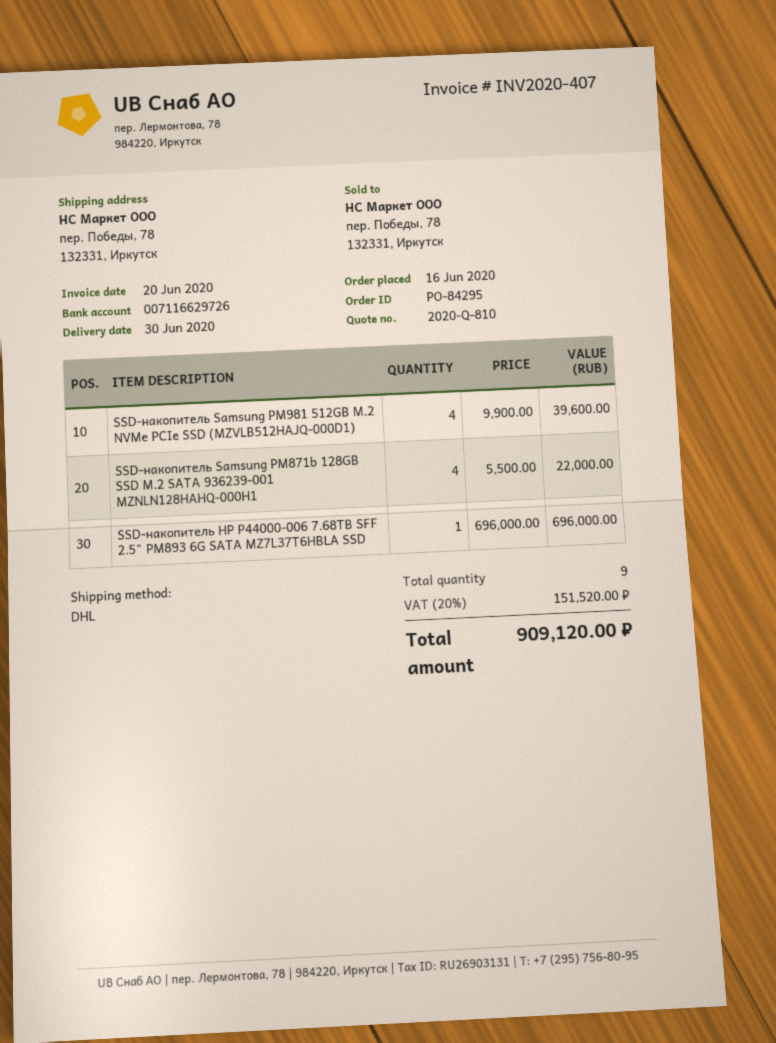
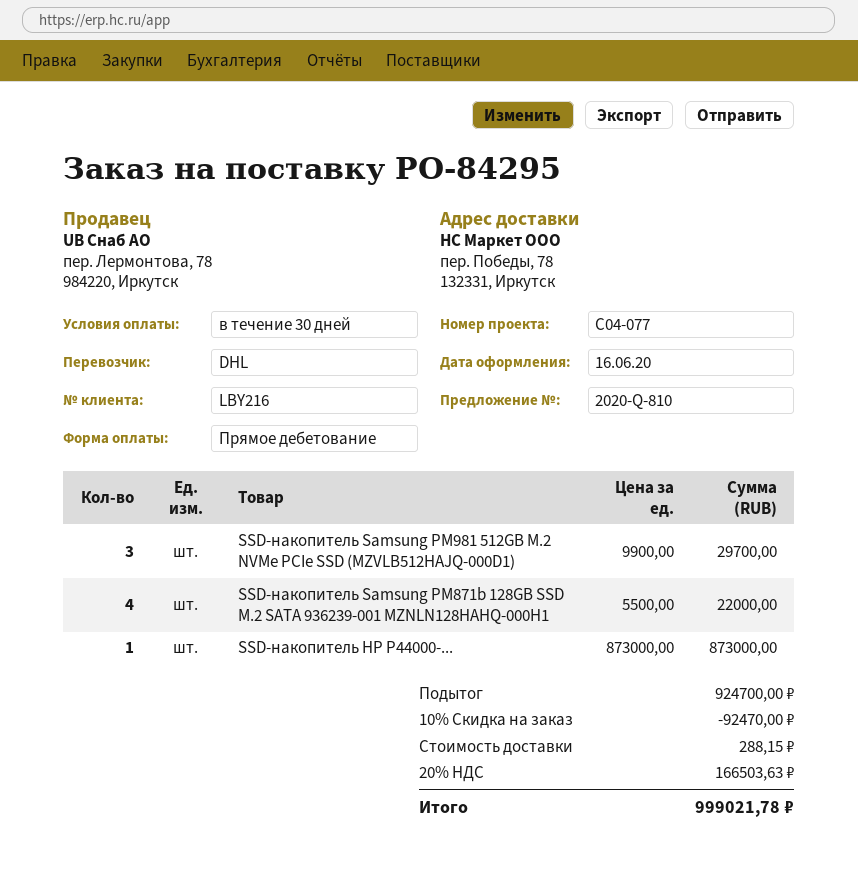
SSD-накопитель Samsung PM981 512GB M.2 NVMe PCIe SSD (MZVLB512HAJQ-000D1): 4 x 9900.00 = 39600.00 -> 3 x 9900.00 = 29700.00
SSD-накопитель HP P44000-006 7.68TB SFF 2.5" PM893 6G SATA MZ7L37T6HBLA SSD: 1 x 696000.00 = 696000.00 -> 1 x 873000.00 = 873000.00
discount: none -> 10% = 92470.00
shipping: none -> 288.15
tax: 20% = 151520.00 -> 20% = 166503.63
total: 909120.00 -> 999021.78

